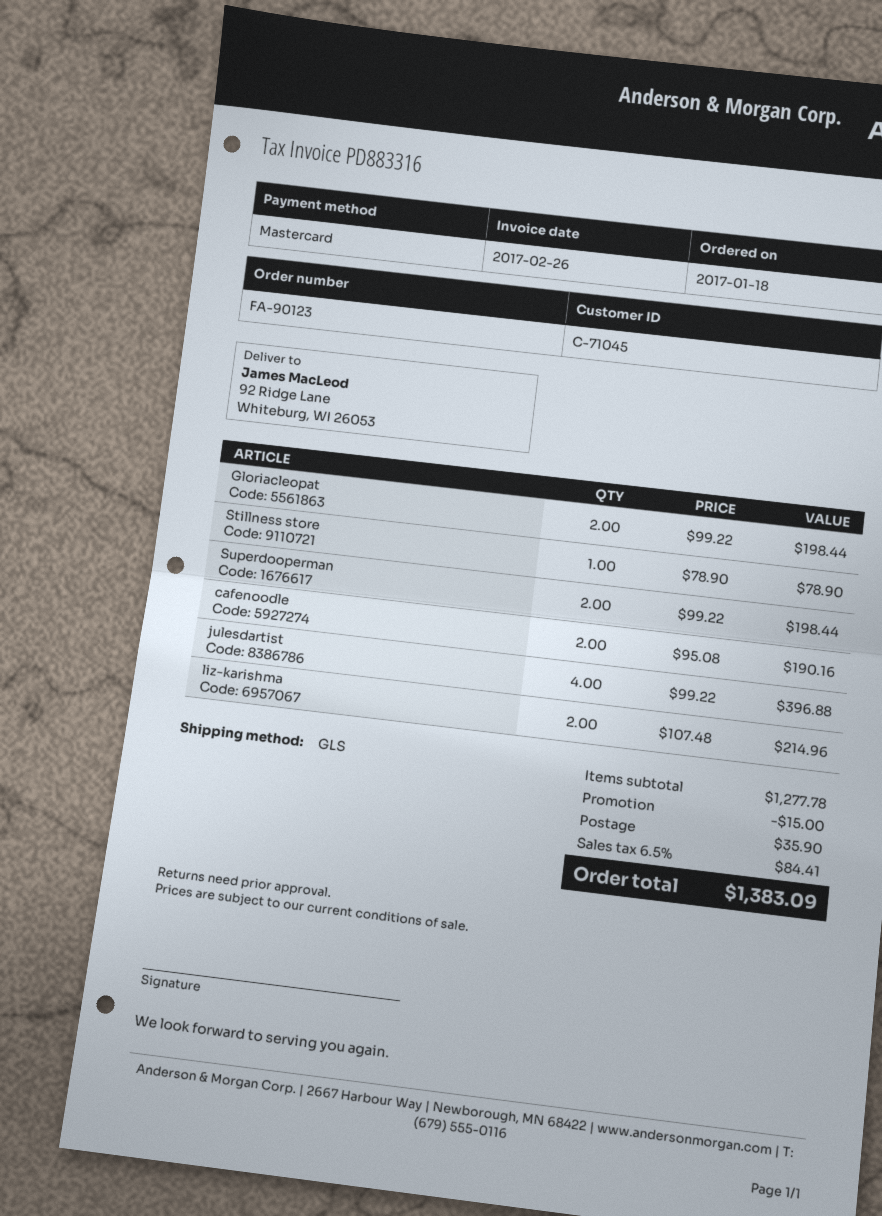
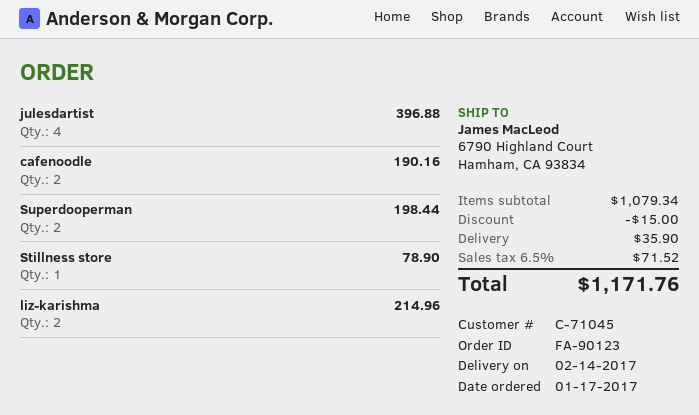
order date: 2017-01-18 -> 2017-01-17
ship to: 92 Ridge Lane, Whiteburg, WI 26053 -> 6790 Highland Court, Hamham, CA 93834
Gloriacleopat: 2 for 198.44 -> none
subtotal: 1277.78 -> 1079.34
tax: 6.5% = 84.41 -> 6.5% = 71.52
total: 1383.09 -> 1171.76

